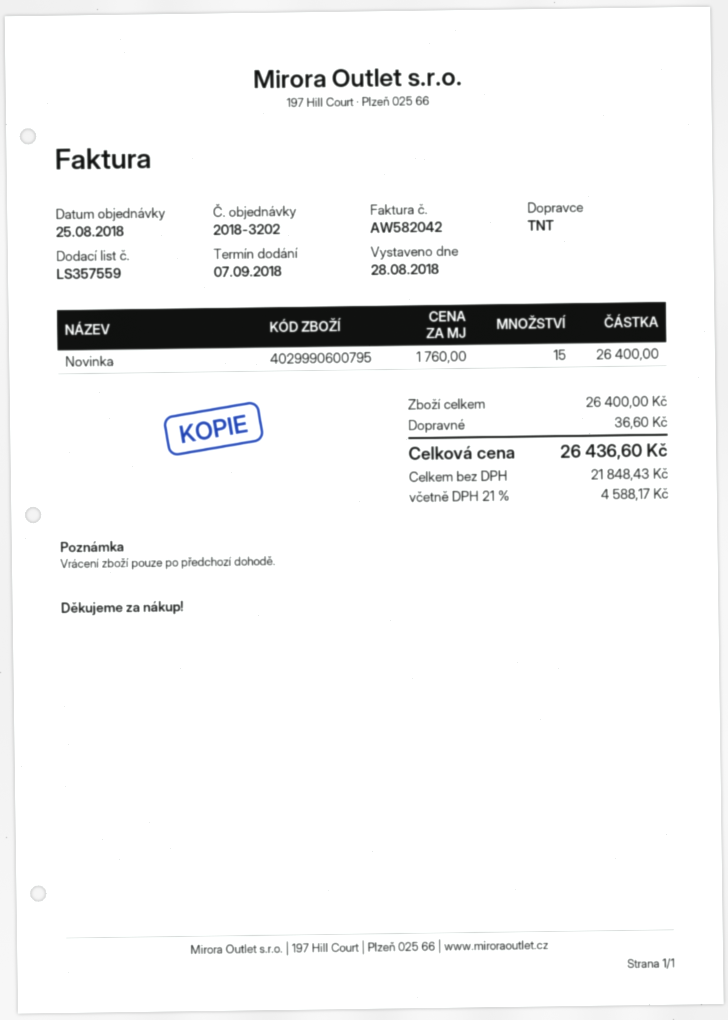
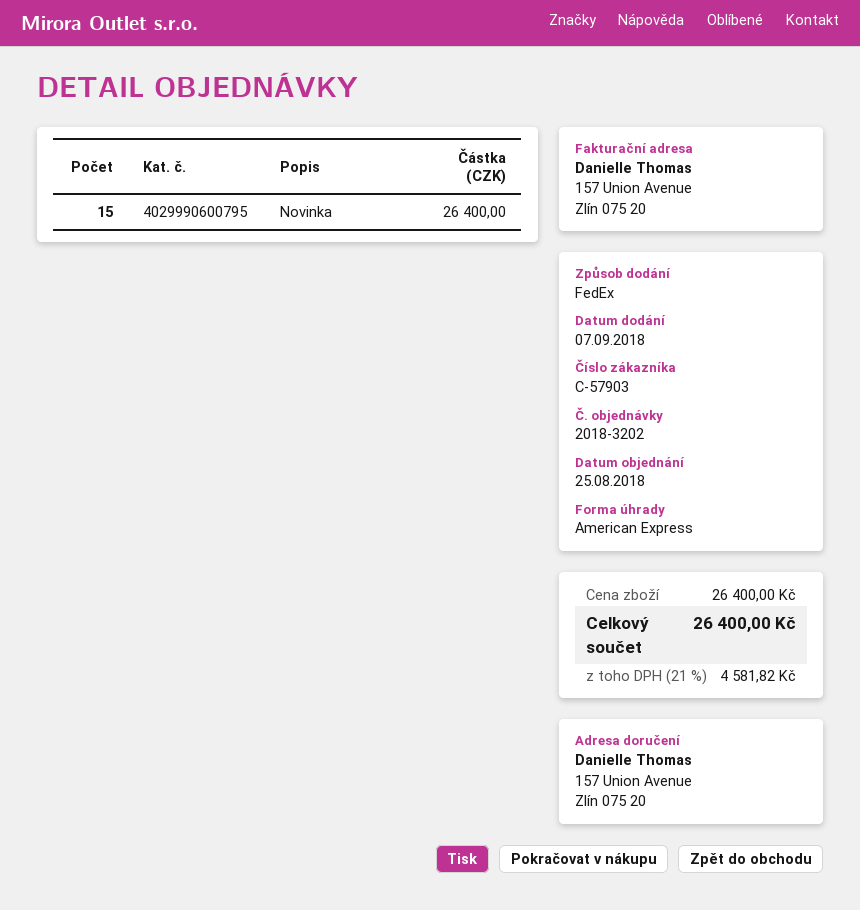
shipping method: TNT -> FedEx
shipping: 36.60 -> none
tax: 21% = 4588.17 -> 21% = 4581.82
total: 26436.60 -> 26400.00

